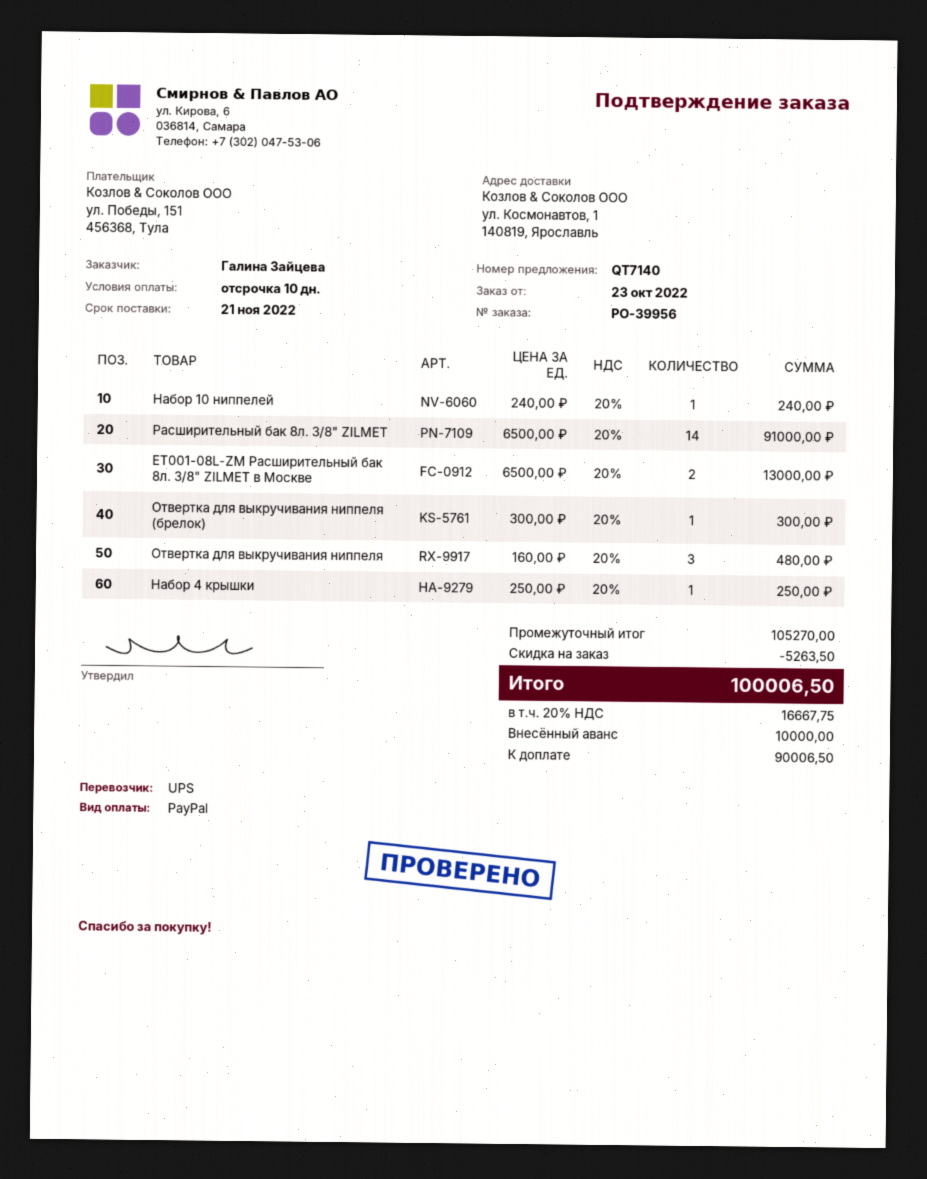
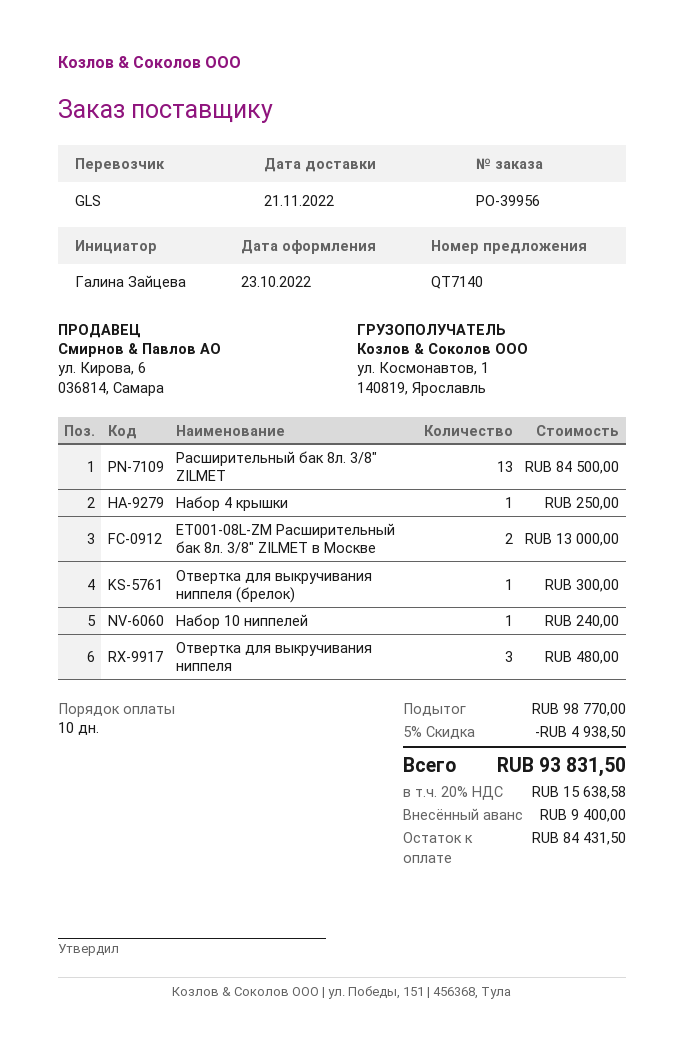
shipping method: UPS -> GLS
Расширительный бак 8л. 3/8" ZILMET: 14 for 91000.00 -> 13 for 84500.00
subtotal: 105270.00 -> 98770.00
discount: 5263.50 -> 4938.50
tax: 20% = 16667.75 -> 20% = 15638.58
total: 100006.50 -> 93831.50
deposit: 10000.00 -> 9400.00
balance: 90006.50 -> 84431.50

